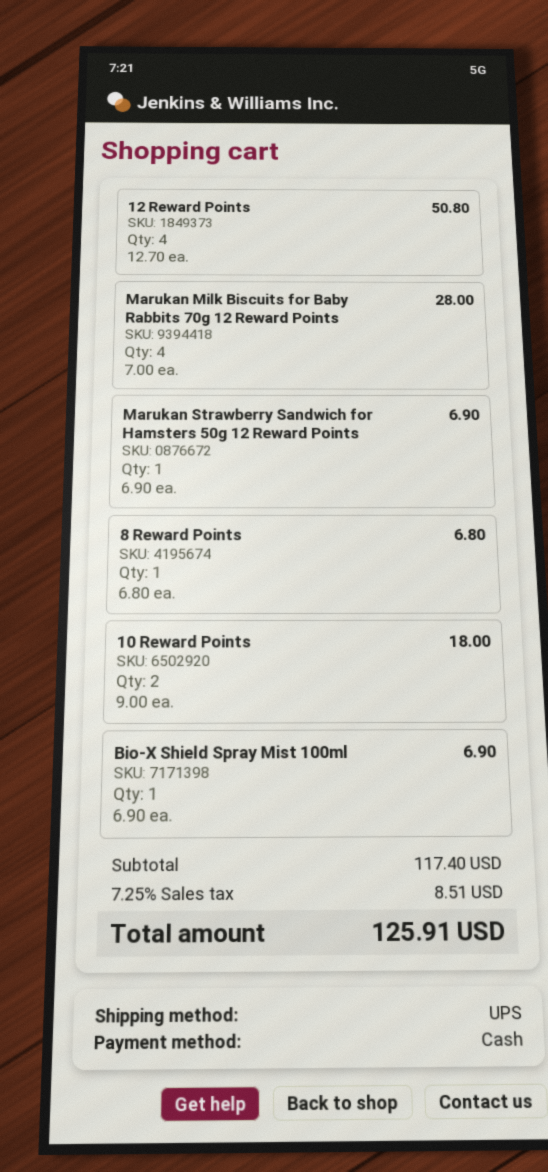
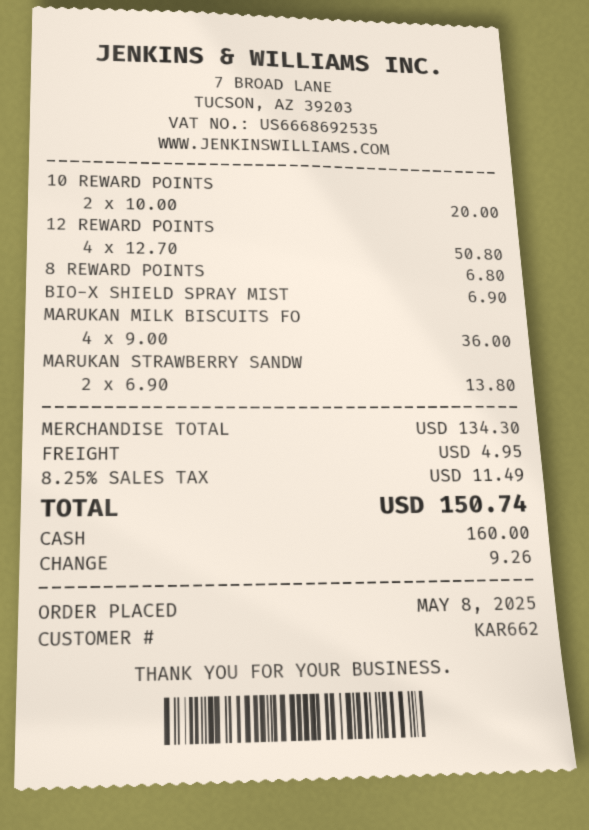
Marukan Milk Biscuits for Baby Rabbits 70g 12 Reward Points: 4 x 7.00 = 28.00 -> 4 x 9.00 = 36.00
Marukan Strawberry Sandwich for Hamsters 50g 12 Reward Points: 1 x 6.90 = 6.90 -> 2 x 6.90 = 13.80
10 Reward Points: 2 x 9.00 = 18.00 -> 2 x 10.00 = 20.00
subtotal: 117.40 -> 134.30
shipping: none -> 4.95
tax: 7.25% = 8.51 -> 8.25% = 11.49
total: 125.91 -> 150.74

